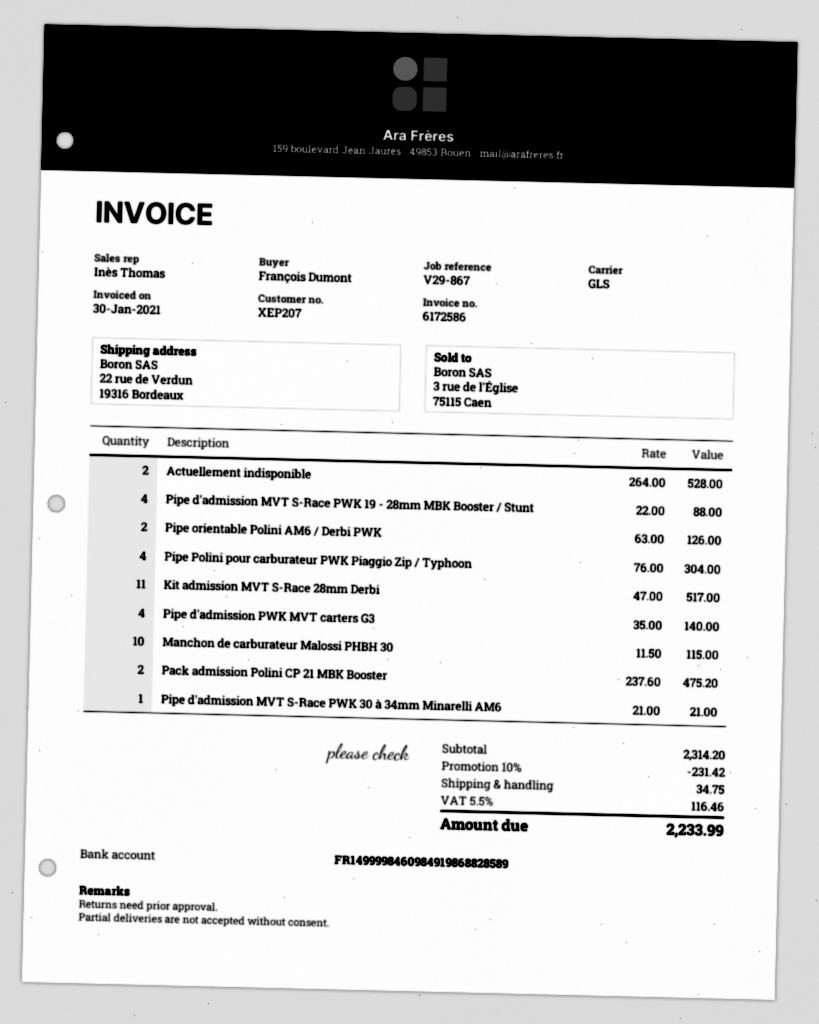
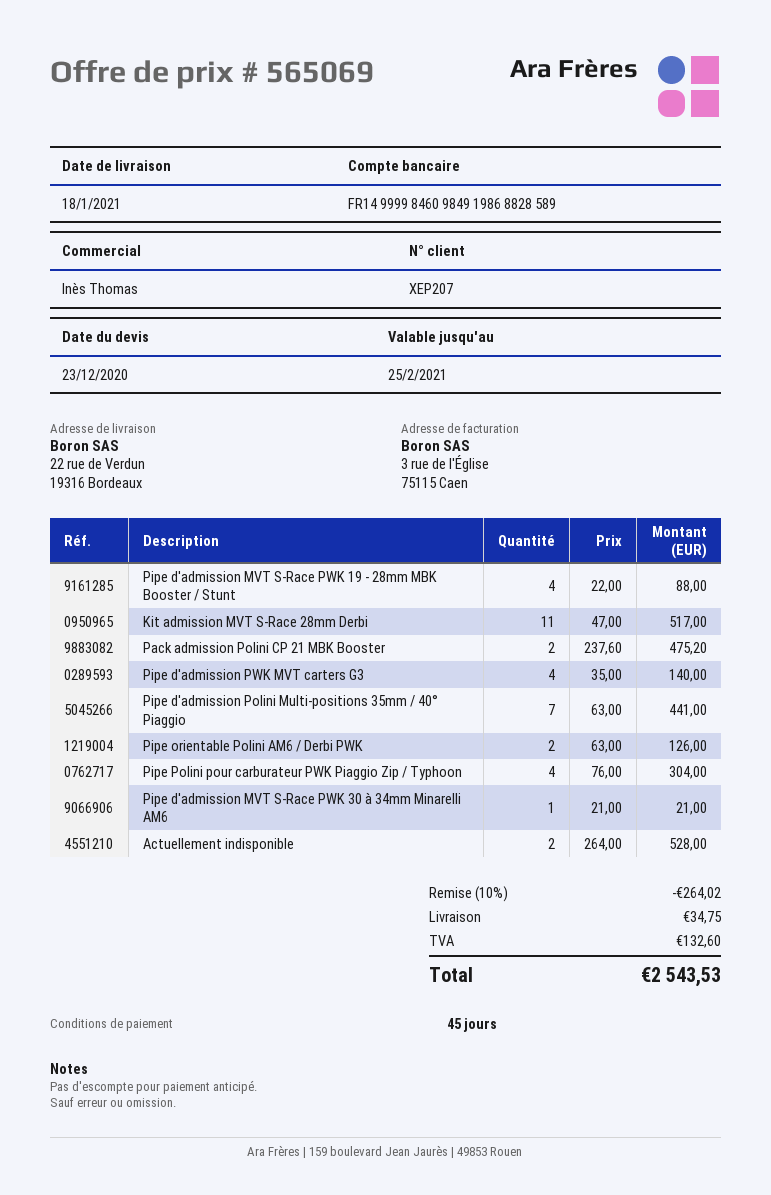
Manchon de carburateur Malossi PHBH 30: 10 x 11.50 = 115.00 -> none
Pipe d'admission Polini Multi-positions 35mm / 40° Piaggio: none -> 7 x 63.00 = 441.00
discount: 10% = 231.42 -> 10% = 264.02
tax: 116.46 -> 132.60
total: 2233.99 -> 2543.53

